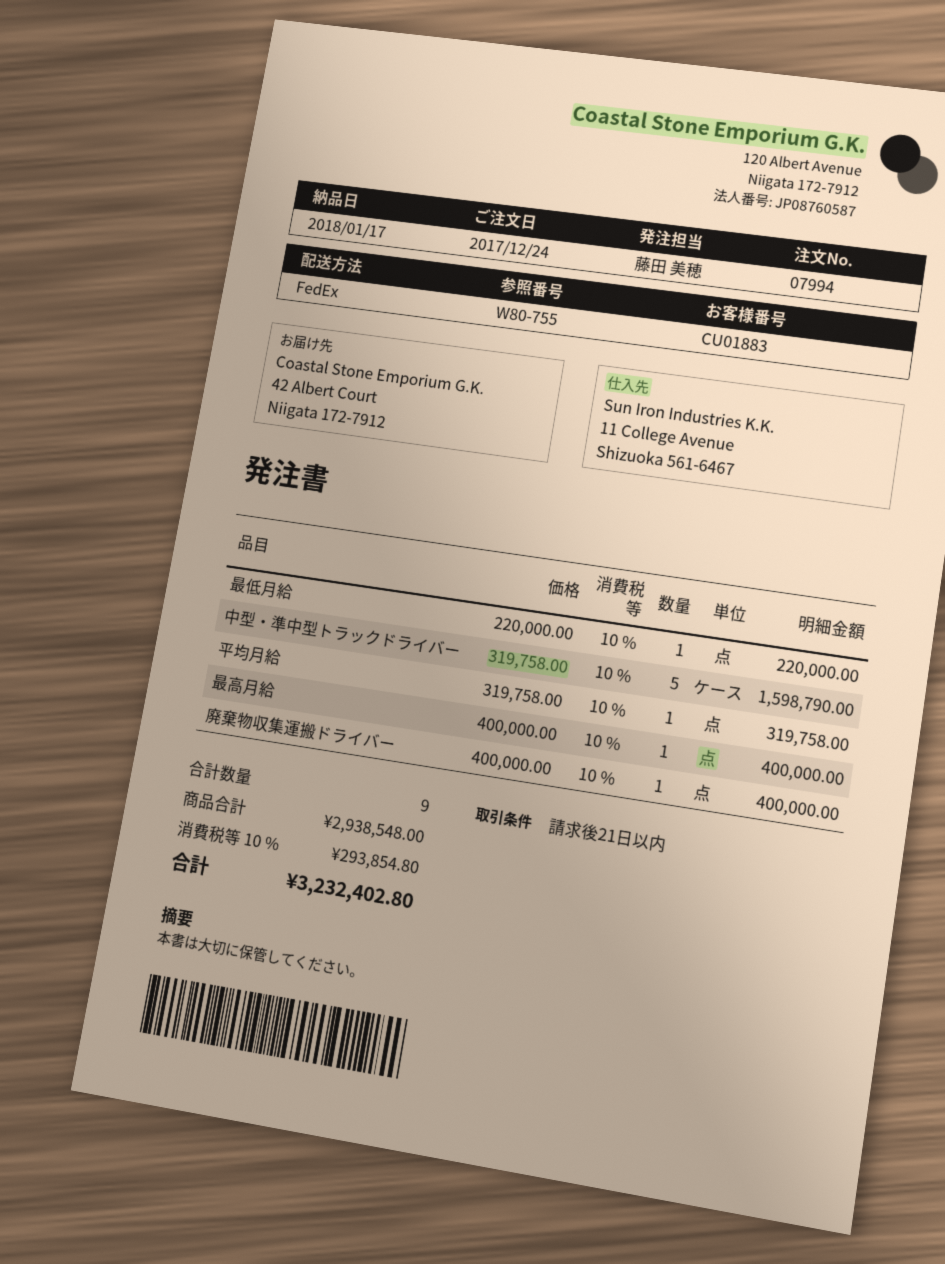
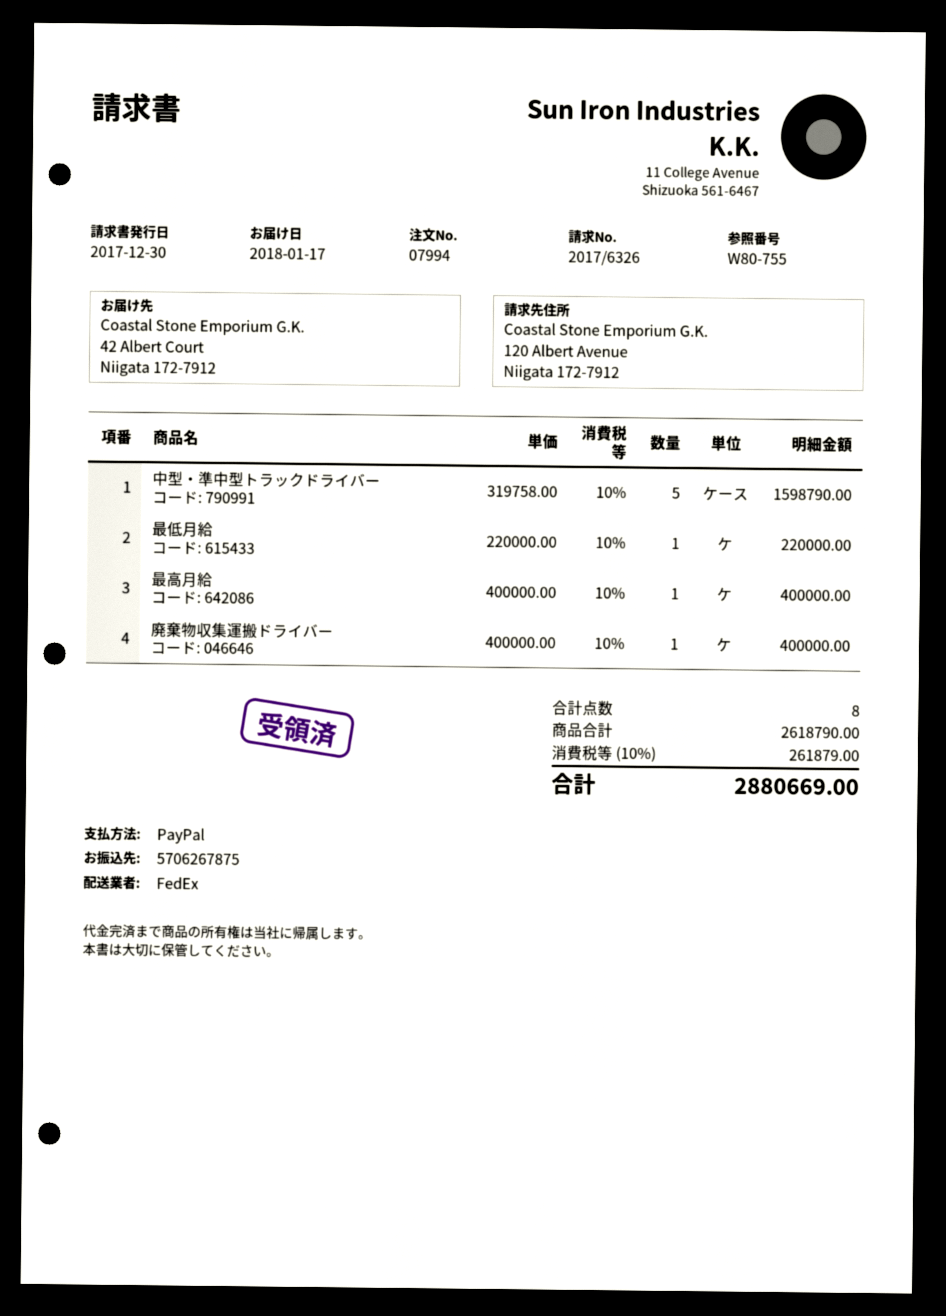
平均月給: 1 x 319758.00 = 319758.00 -> none
total quantity: 9 -> 8
subtotal: 2938548.00 -> 2618790.00
tax: 10% = 293854.80 -> 10% = 261879.00
total: 3232402.80 -> 2880669.00

